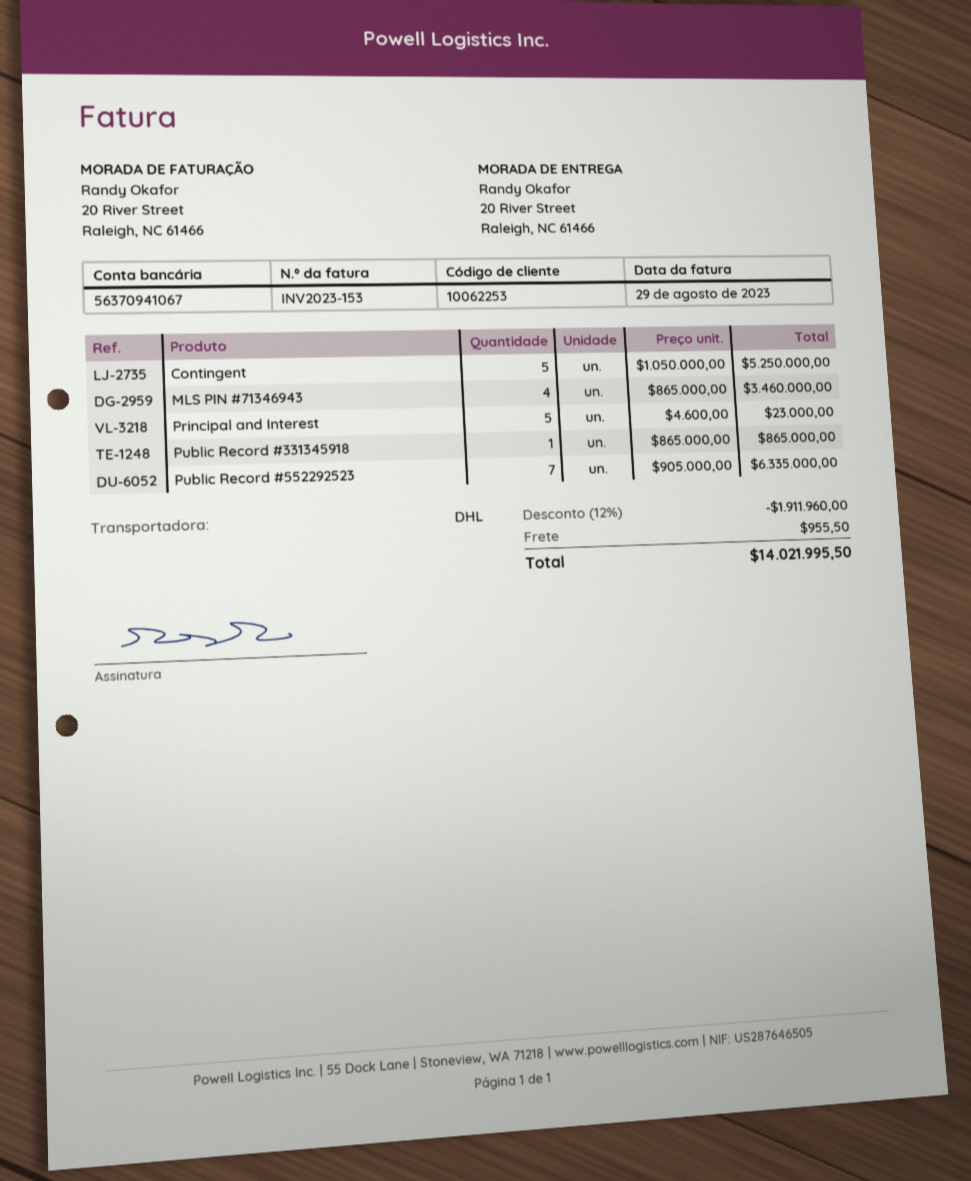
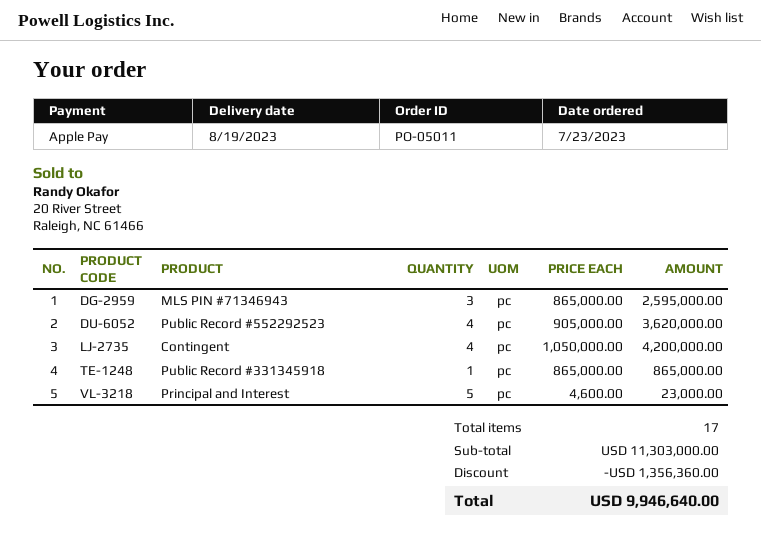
Contingent: 5 x 1050000.00 = 5250000.00 -> 4 x 1050000.00 = 4200000.00
MLS PIN #71346943: 4 x 865000.00 = 3460000.00 -> 3 x 865000.00 = 2595000.00
Public Record #552292523: 7 x 905000.00 = 6335000.00 -> 4 x 905000.00 = 3620000.00
discount: 1911960.00 -> 1356360.00
shipping: 955.50 -> none
total: 14021995.50 -> 9946640.00

